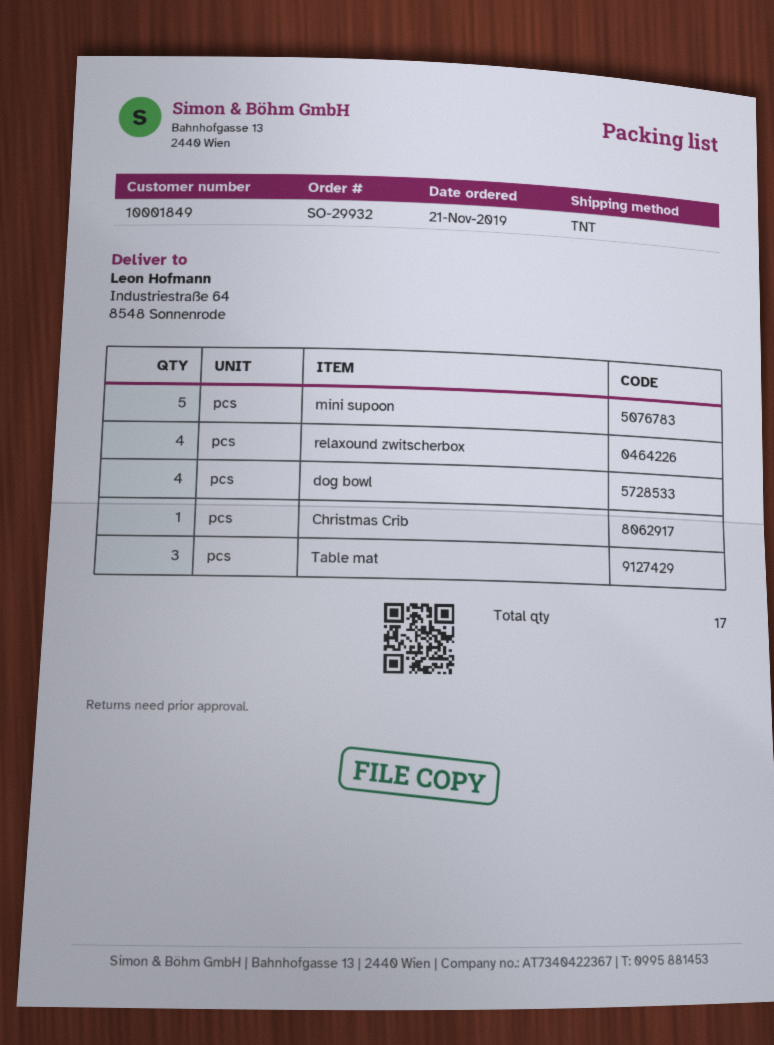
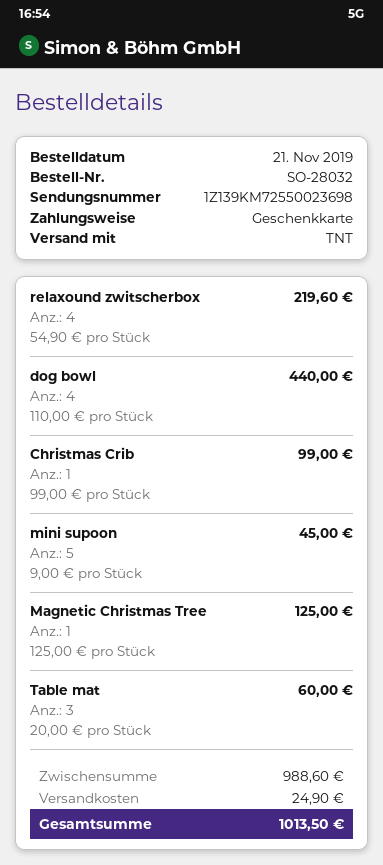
order number: SO-29932 -> SO-28032
Magnetic Christmas Tree: none -> 1

